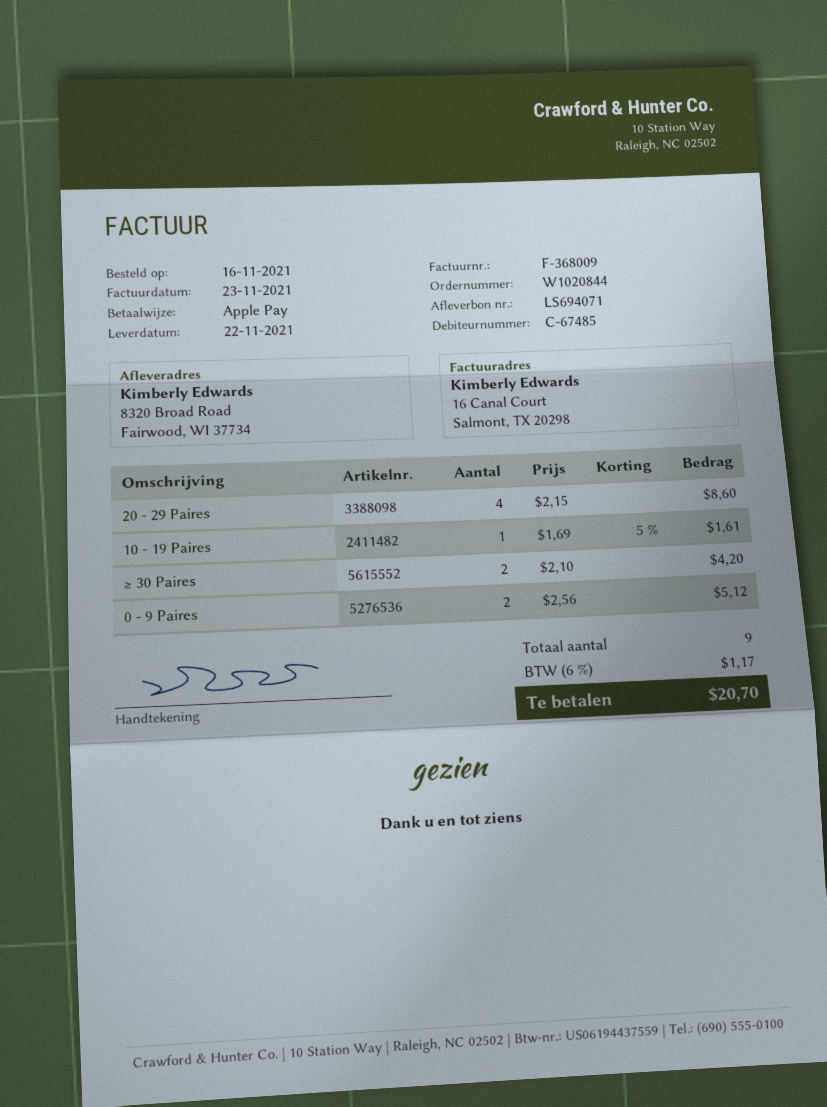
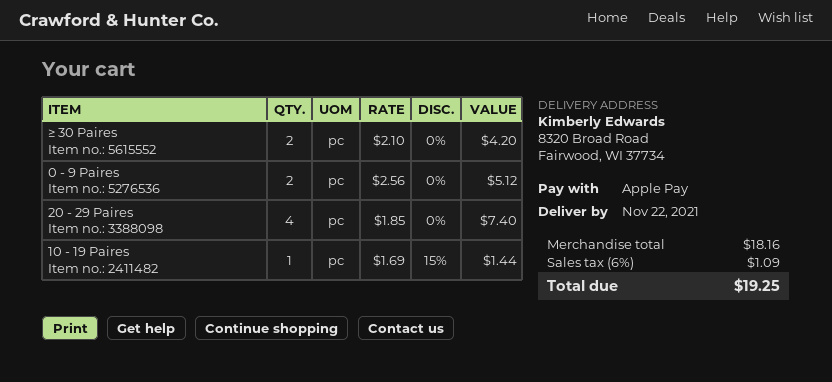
20 - 29 Paires: 4 x 2.15 = 8.60 -> 4 x 1.85 = 7.40
10 - 19 Paires: 1 x 1.69 - 5% = 1.61 -> 1 x 1.69 - 15% = 1.44
tax: 6% = 1.17 -> 6% = 1.09
total: 20.70 -> 19.25

